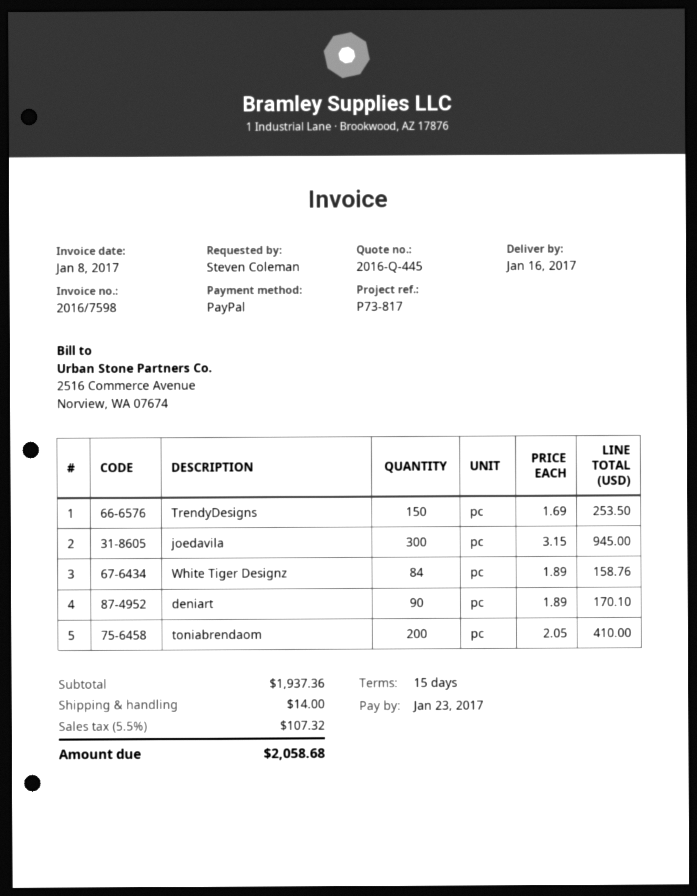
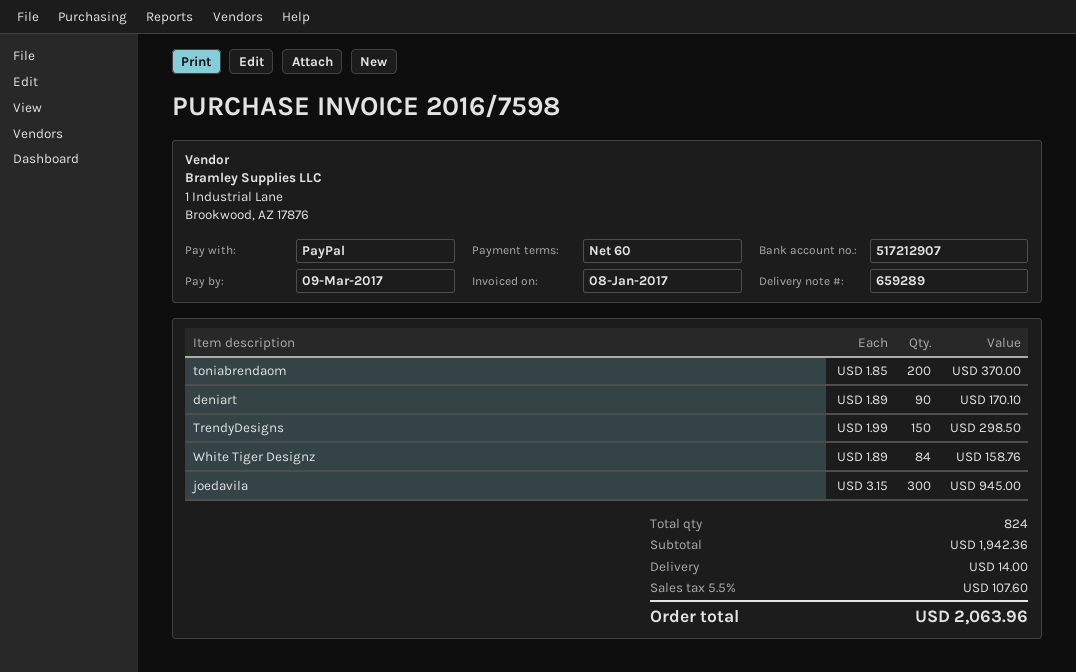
payment terms: 15 days -> 60 days
due date: 2017-01-23 -> 2017-03-09
TrendyDesigns: 150 x 1.69 = 253.50 -> 150 x 1.99 = 298.50
toniabrendaom: 200 x 2.05 = 410.00 -> 200 x 1.85 = 370.00
subtotal: 1937.36 -> 1942.36
tax: 5.5% = 107.32 -> 5.5% = 107.60
total: 2058.68 -> 2063.96

